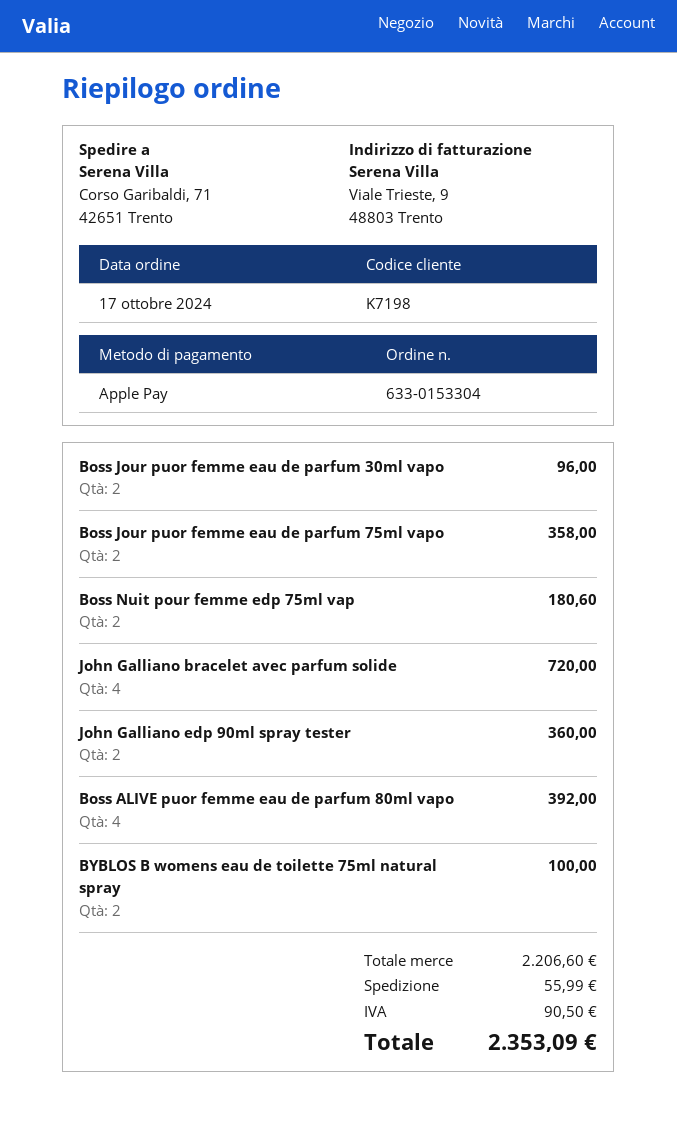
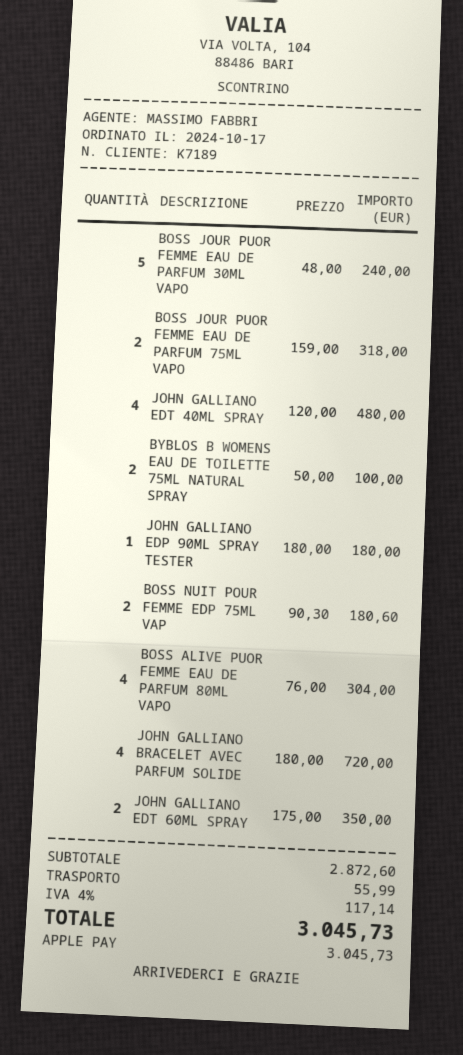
customer number: K7198 -> K7189
Boss Jour puor femme eau de parfum 30ml vapo: 2 for 96.00 -> 5 for 240.00
Boss Jour puor femme eau de parfum 75ml vapo: 2 for 358.00 -> 2 for 318.00
John Galliano edp 90ml spray tester: 2 for 360.00 -> 1 for 180.00
Boss ALIVE puor femme eau de parfum 80ml vapo: 4 for 392.00 -> 4 for 304.00
JOHN GALLIANO EDT 40ML SPRAY: none -> 4 for 480.00
JOHN GALLIANO EDT 60ML SPRAY: none -> 2 for 350.00
subtotal: 2206.60 -> 2872.60
tax: 90.50 -> 117.14
total: 2353.09 -> 3045.73

